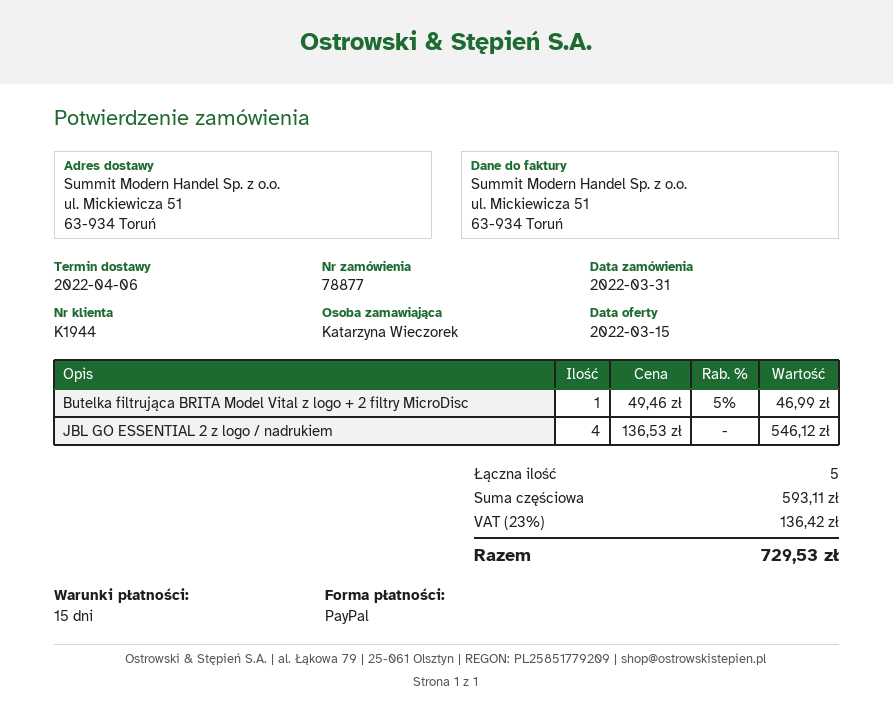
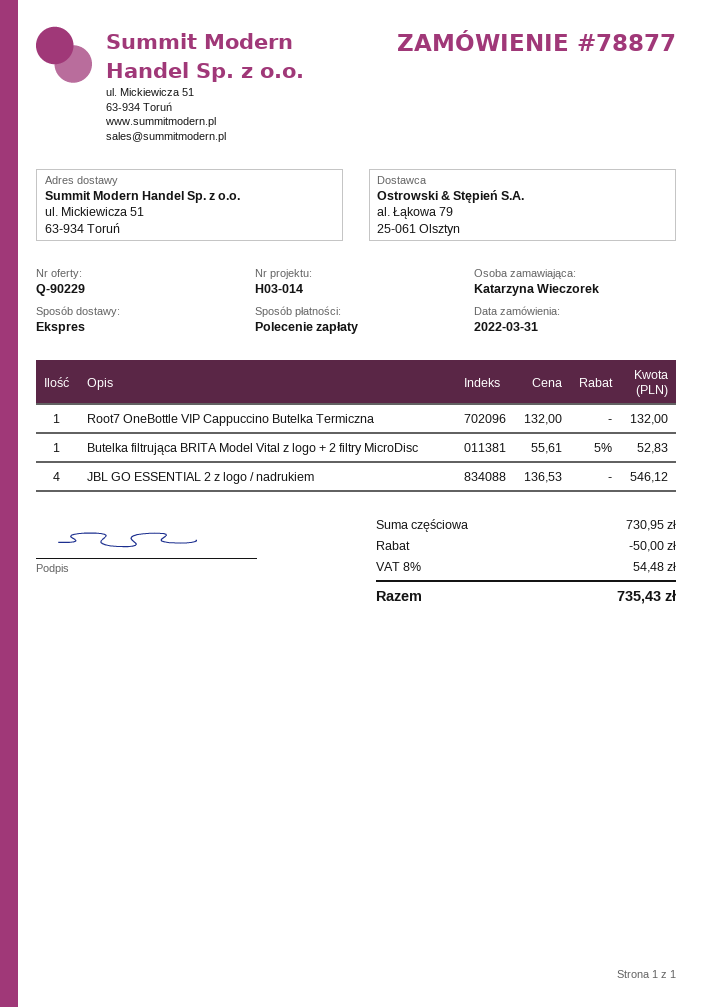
payment method: PayPal -> direct debit
Butelka filtrująca BRITA Model Vital z logo + 2 filtry MicroDisc: 1 x 49.46 - 5% = 46.99 -> 1 x 55.61 - 5% = 52.83
Root7 OneBottle VIP Cappuccino Butelka Termiczna: none -> 1 x 132.00 = 132.00
subtotal: 593.11 -> 730.95
discount: none -> 50.00
tax: 23% = 136.42 -> 8% = 54.48
total: 729.53 -> 735.43

